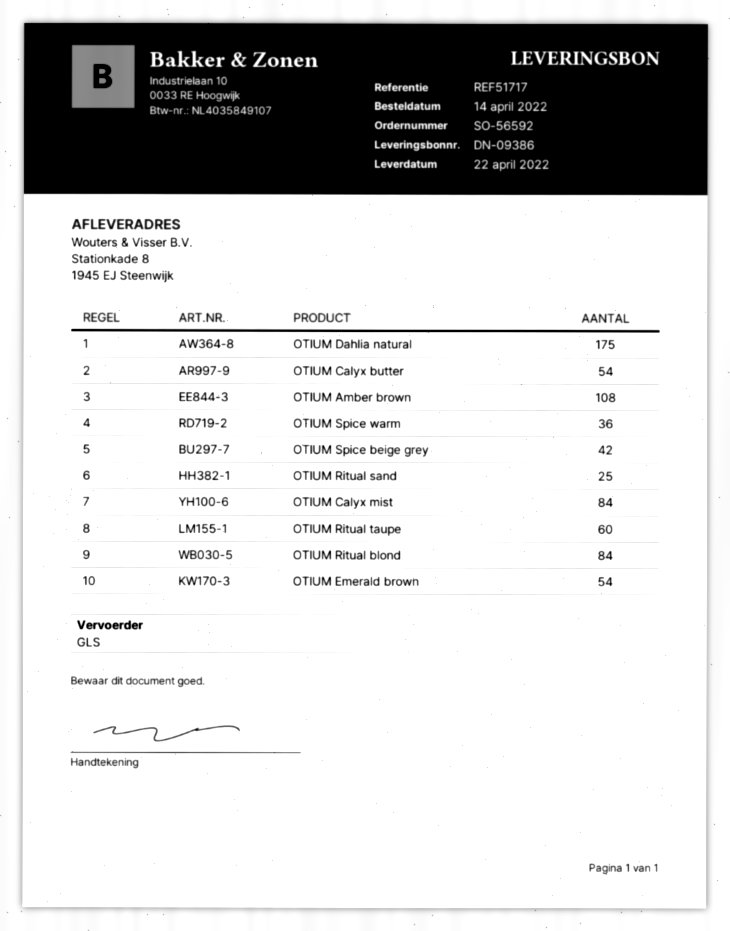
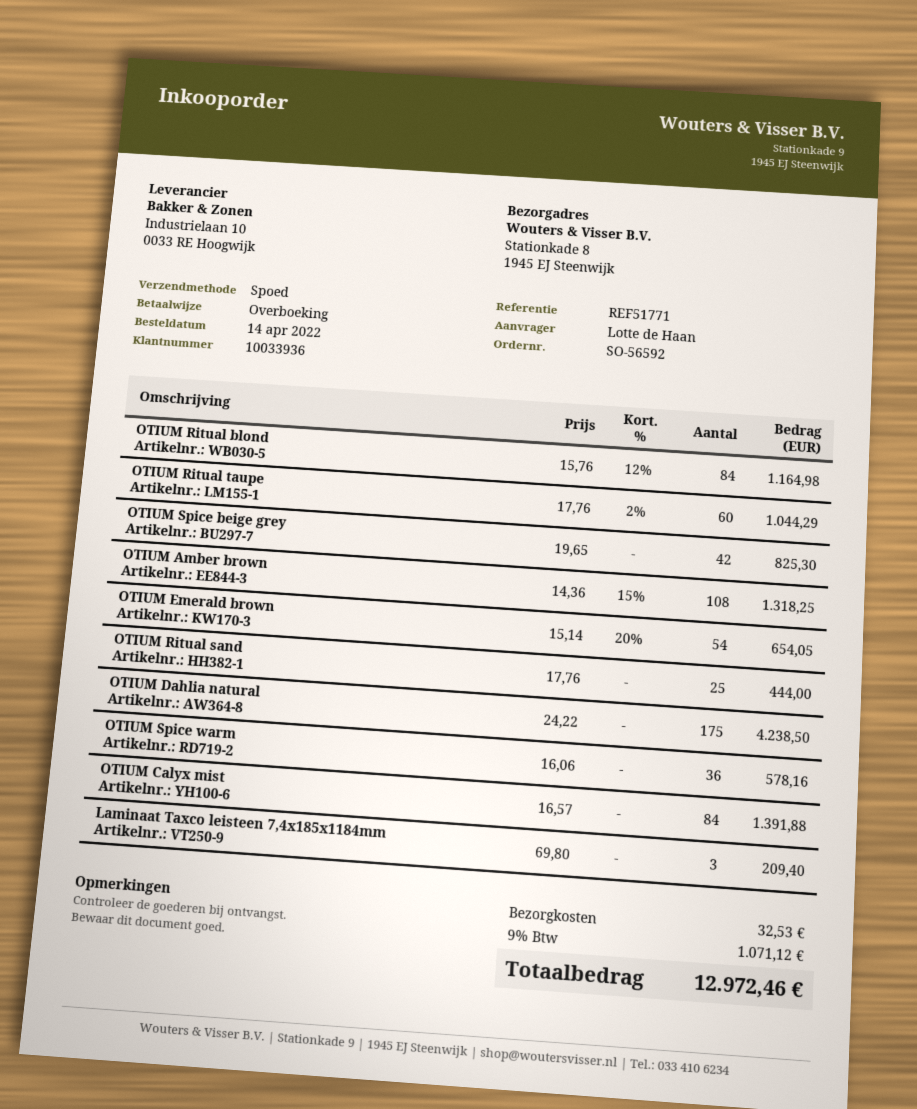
reference: REF51717 -> REF51771
shipping method: GLS -> express
OTIUM Calyx butter: 54 -> none
Laminaat Taxco leisteen 7,4x185x1184mm: none -> 3

